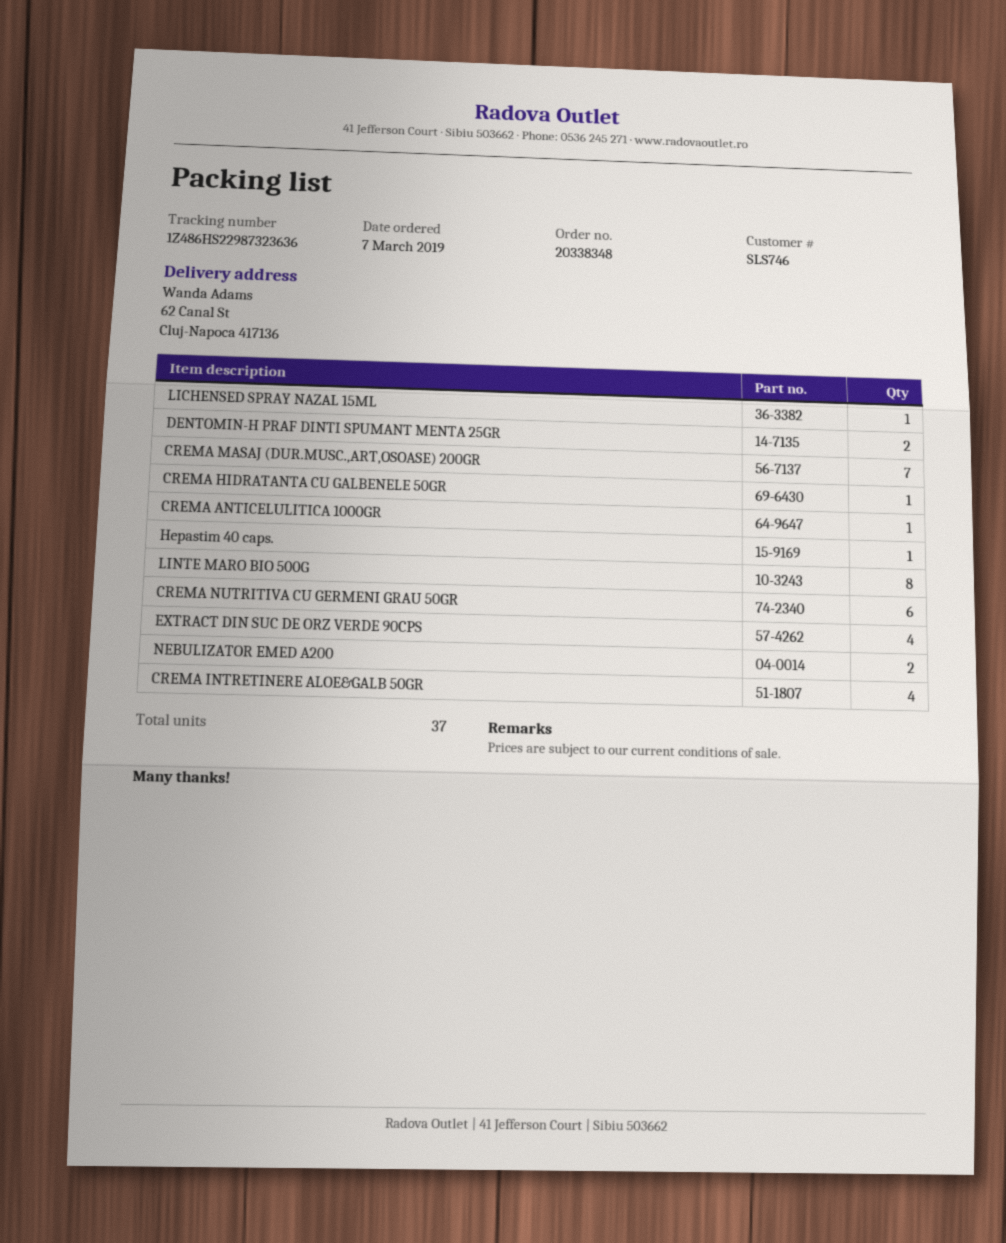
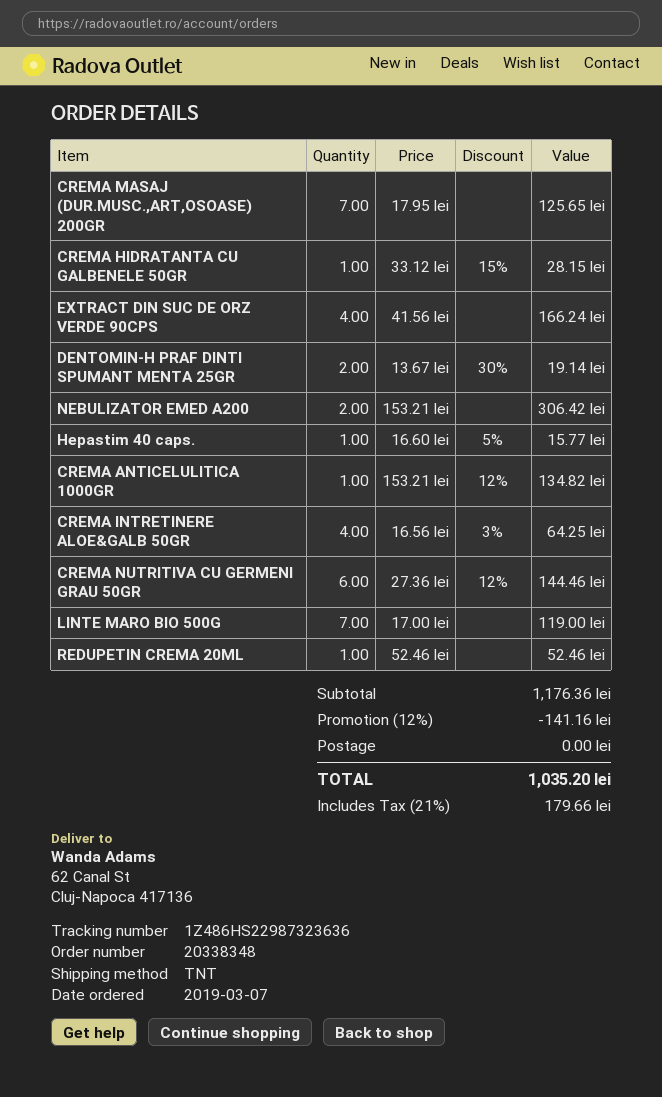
LICHENSED SPRAY NAZAL 15ML: 1 -> none
LINTE MARO BIO 500G: 8 -> 7
REDUPETIN CREMA 20ML: none -> 1

